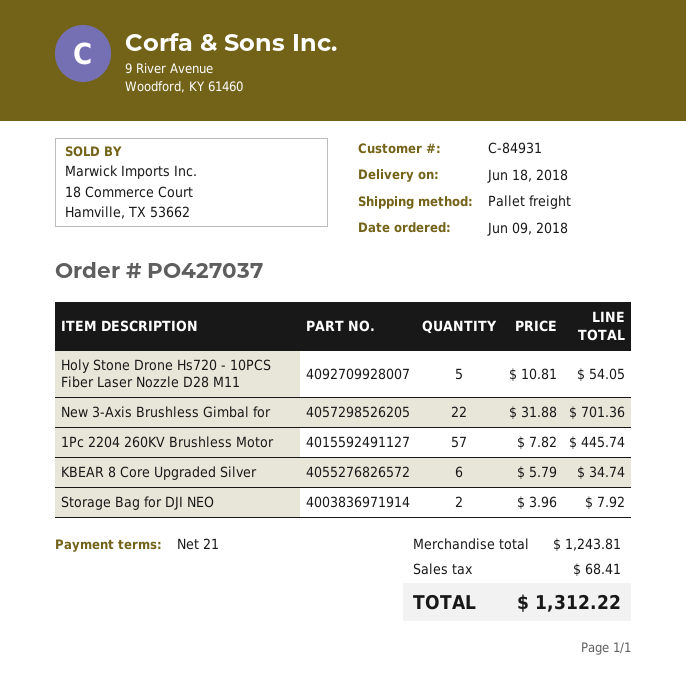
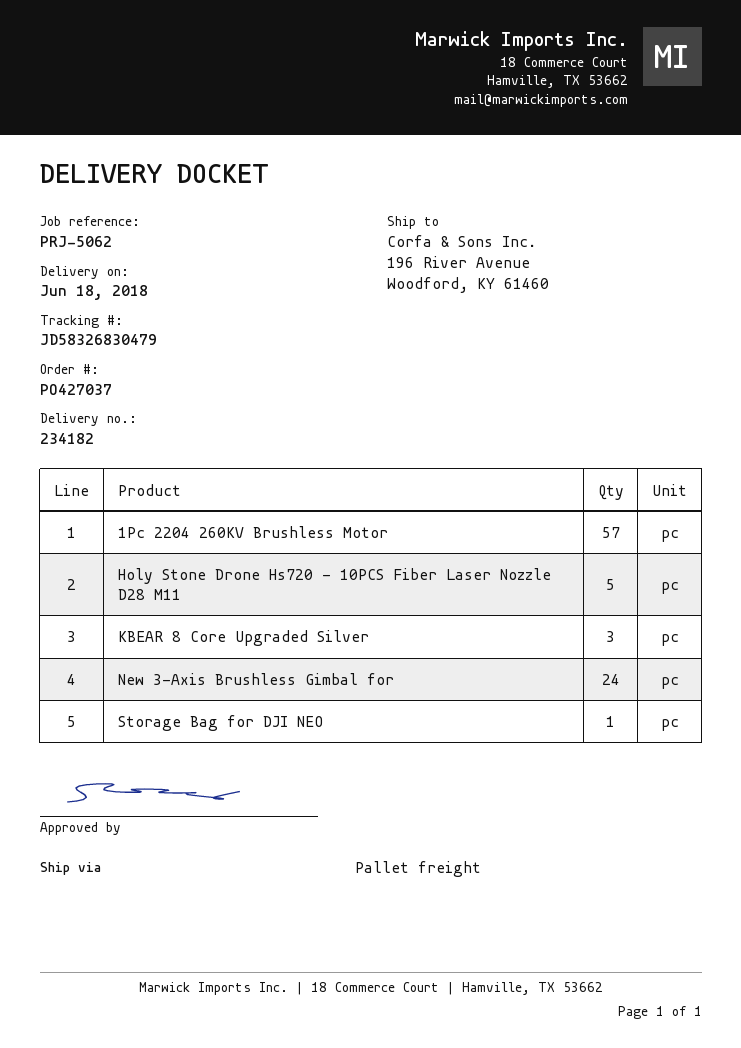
New 3-Axis Brushless Gimbal for: 22 -> 24
KBEAR 8 Core Upgraded Silver: 6 -> 3
Storage Bag for DJI NEO: 2 -> 1

